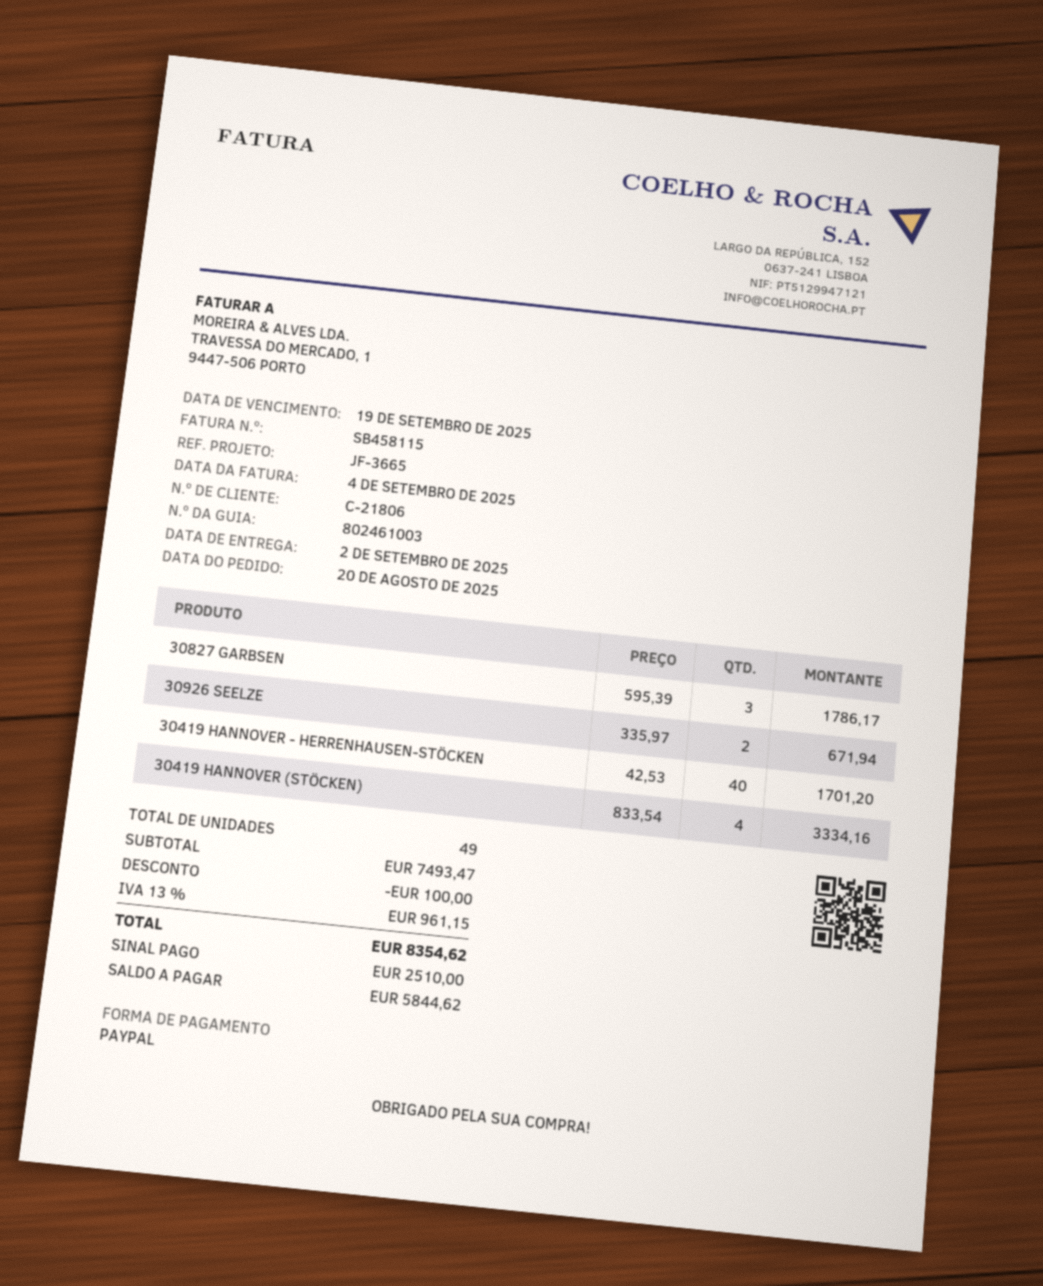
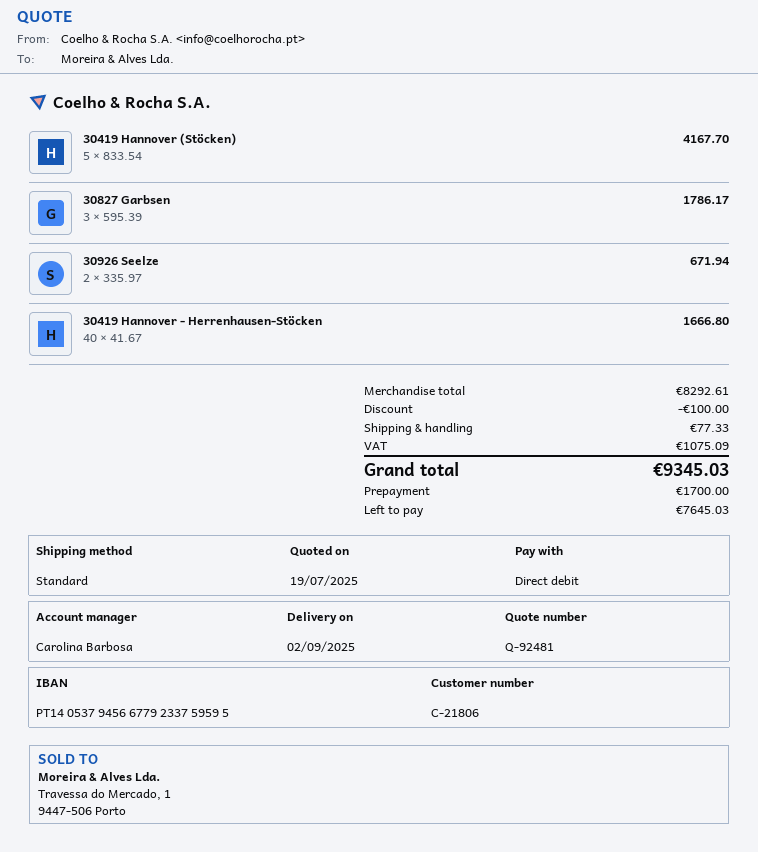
payment method: PayPal -> direct debit
30419 HANNOVER - HERRENHAUSEN-STÖCKEN: 40 x 42.53 = 1701.20 -> 40 x 41.67 = 1666.80
30419 HANNOVER (STÖCKEN): 4 x 833.54 = 3334.16 -> 5 x 833.54 = 4167.70
subtotal: 7493.47 -> 8292.61
shipping: none -> 77.33
tax: 961.15 -> 1075.09
total: 8354.62 -> 9345.03
deposit: 2510.00 -> 1700.00
balance: 5844.62 -> 7645.03

